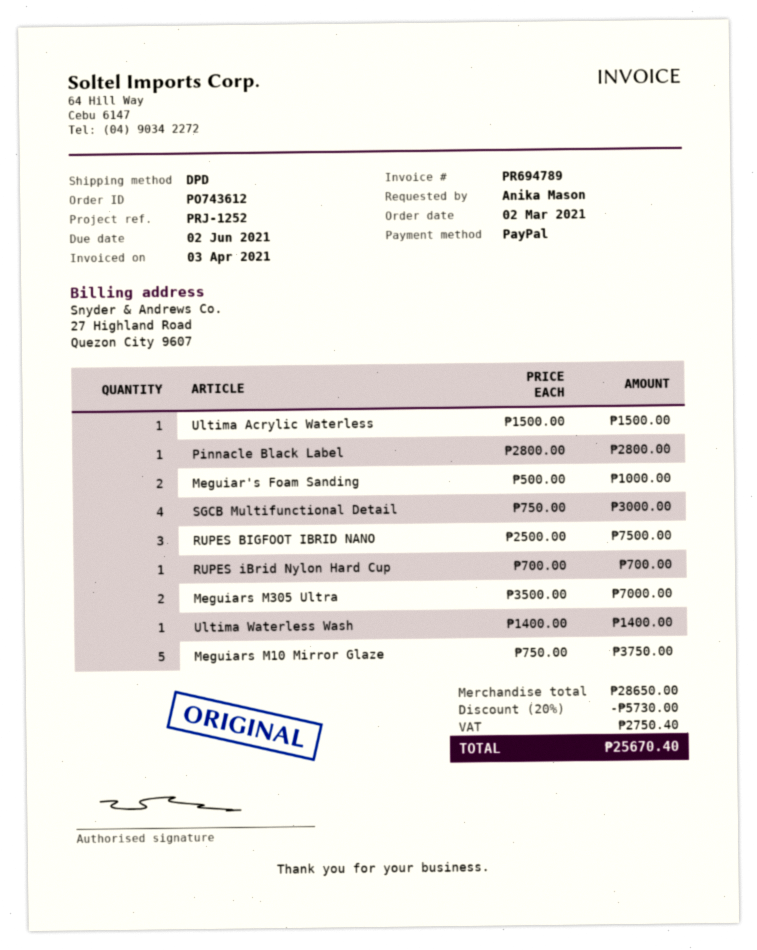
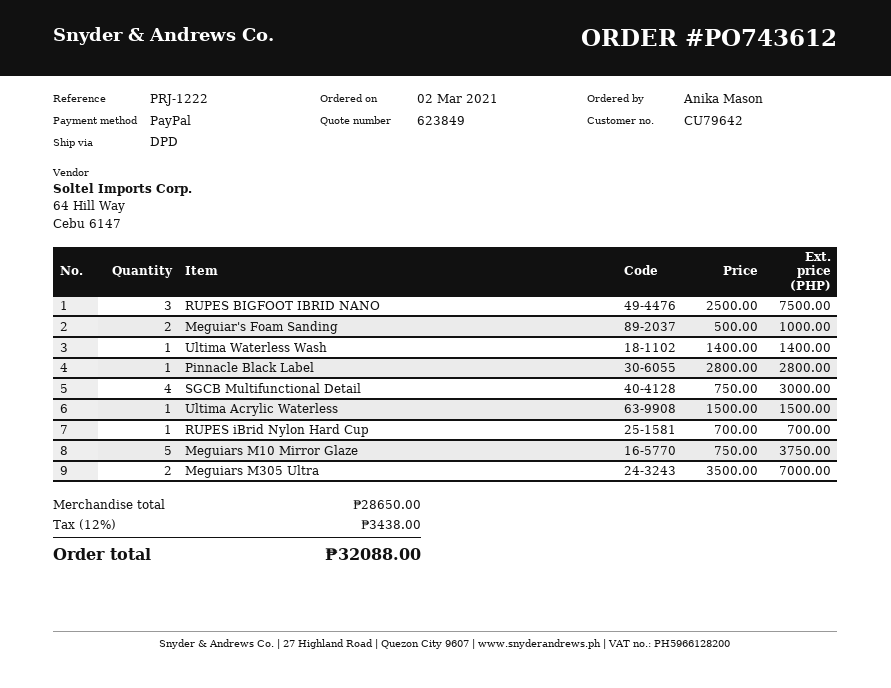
reference: PRJ-1252 -> PRJ-1222
discount: 20% = 5730.00 -> none
tax: 2750.40 -> 3438.00
total: 25670.40 -> 32088.00

